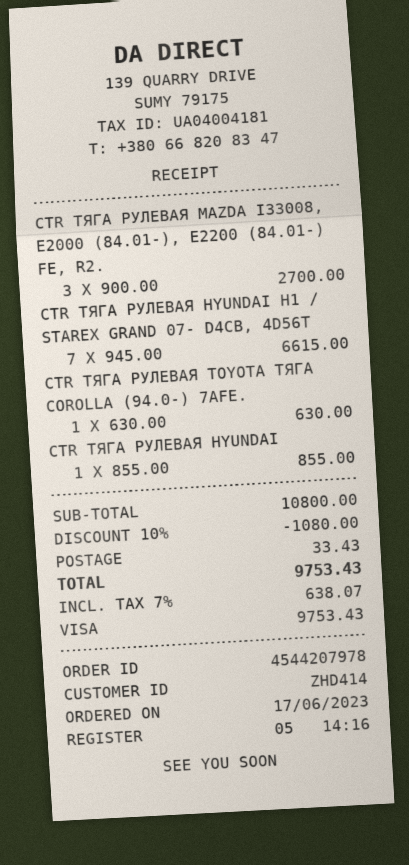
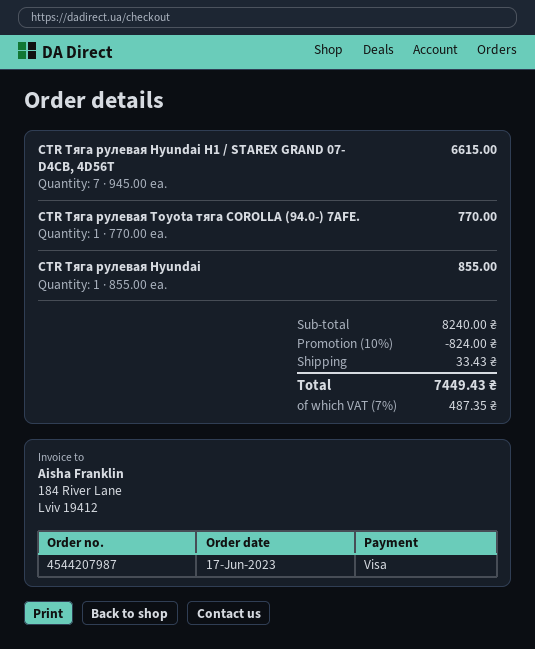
order number: 4544207978 -> 4544207987
CTR ТЯГА РУЛЕВАЯ MAZDA I33008, E2000 (84.01-), E2200 (84.01-) FE, R2.: 3 x 900.00 = 2700.00 -> none
CTR ТЯГА РУЛЕВАЯ TOYOTA ТЯГА COROLLA (94.0-) 7AFE.: 1 x 630.00 = 630.00 -> 1 x 770.00 = 770.00
subtotal: 10800.00 -> 8240.00
discount: 10% = 1080.00 -> 10% = 824.00
tax: 7% = 638.07 -> 7% = 487.35
total: 9753.43 -> 7449.43

